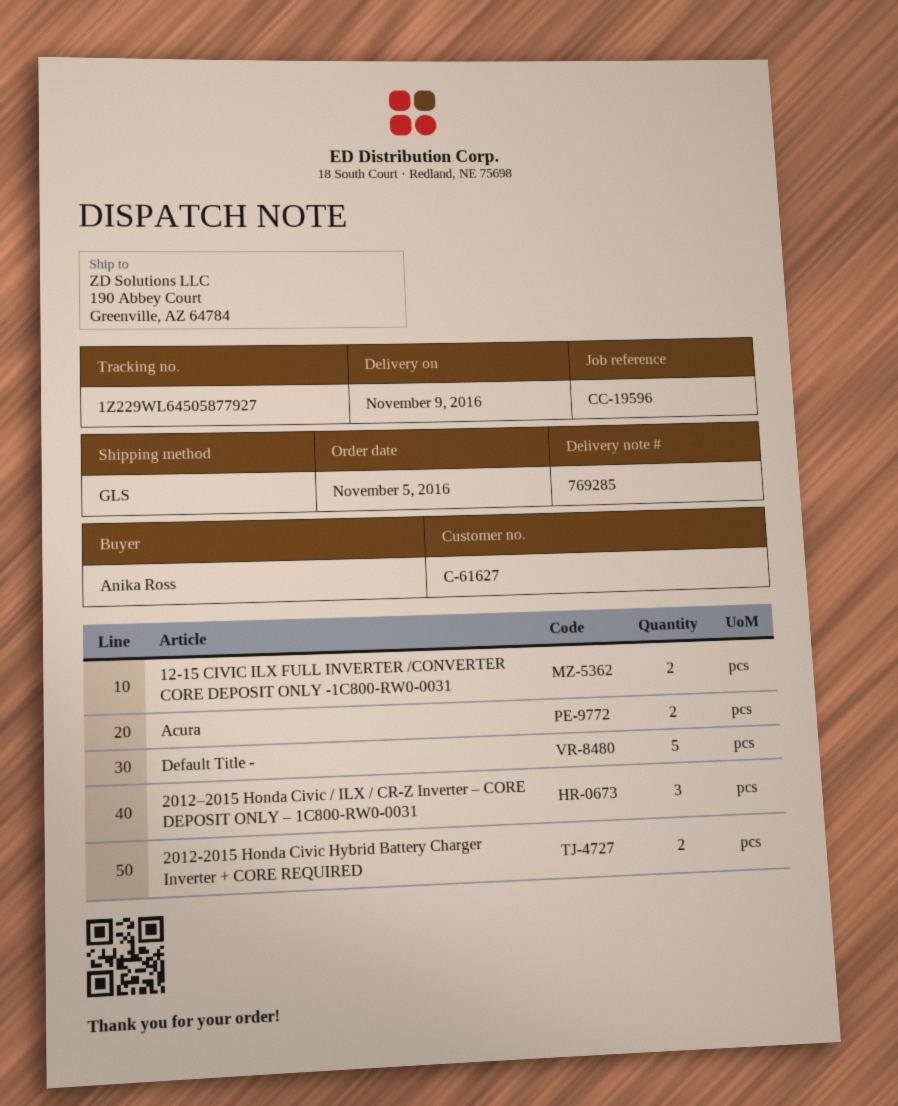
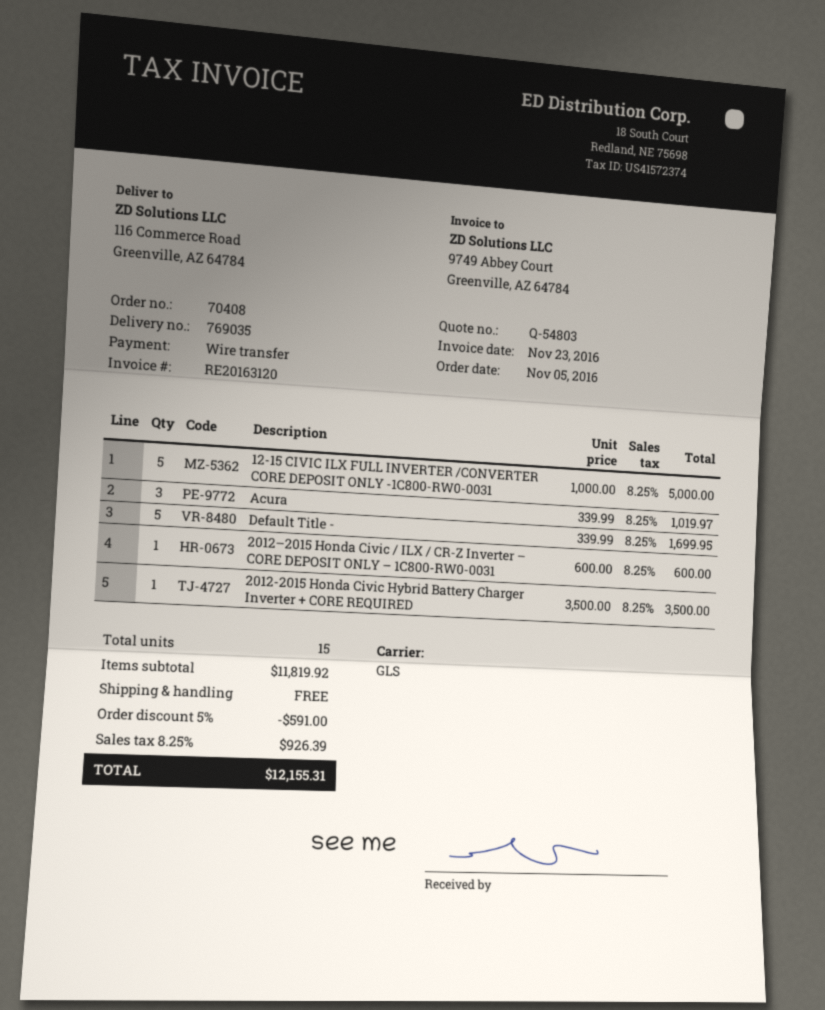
delivery note number: 769285 -> 769035
ship to: 190 Abbey Court, Greenville, AZ 64784 -> 116 Commerce Road, Greenville, AZ 64784
12-15 CIVIC ILX FULL INVERTER /CONVERTER CORE DEPOSIT ONLY -1C800-RW0-0031: 2 -> 5
Acura: 2 -> 3
2012–2015 Honda Civic / ILX / CR-Z Inverter – CORE DEPOSIT ONLY – 1C800-RW0-0031: 3 -> 1
2012-2015 Honda Civic Hybrid Battery Charger Inverter + CORE REQUIRED: 2 -> 1

